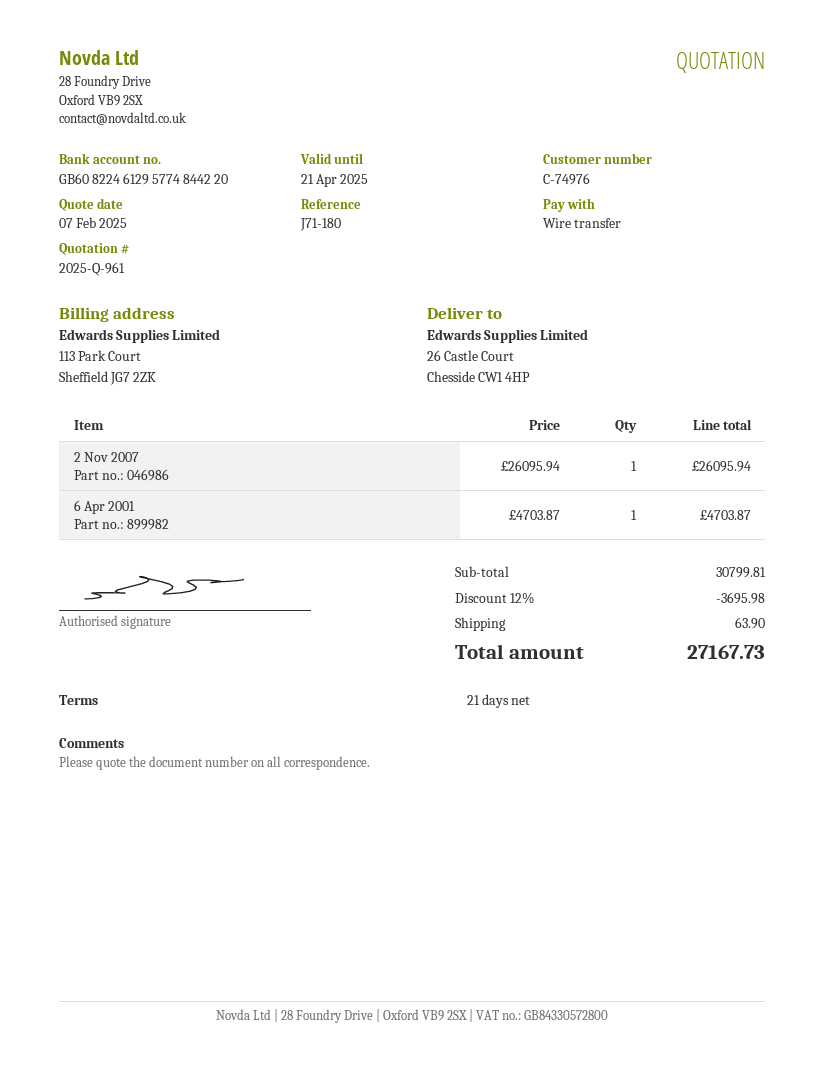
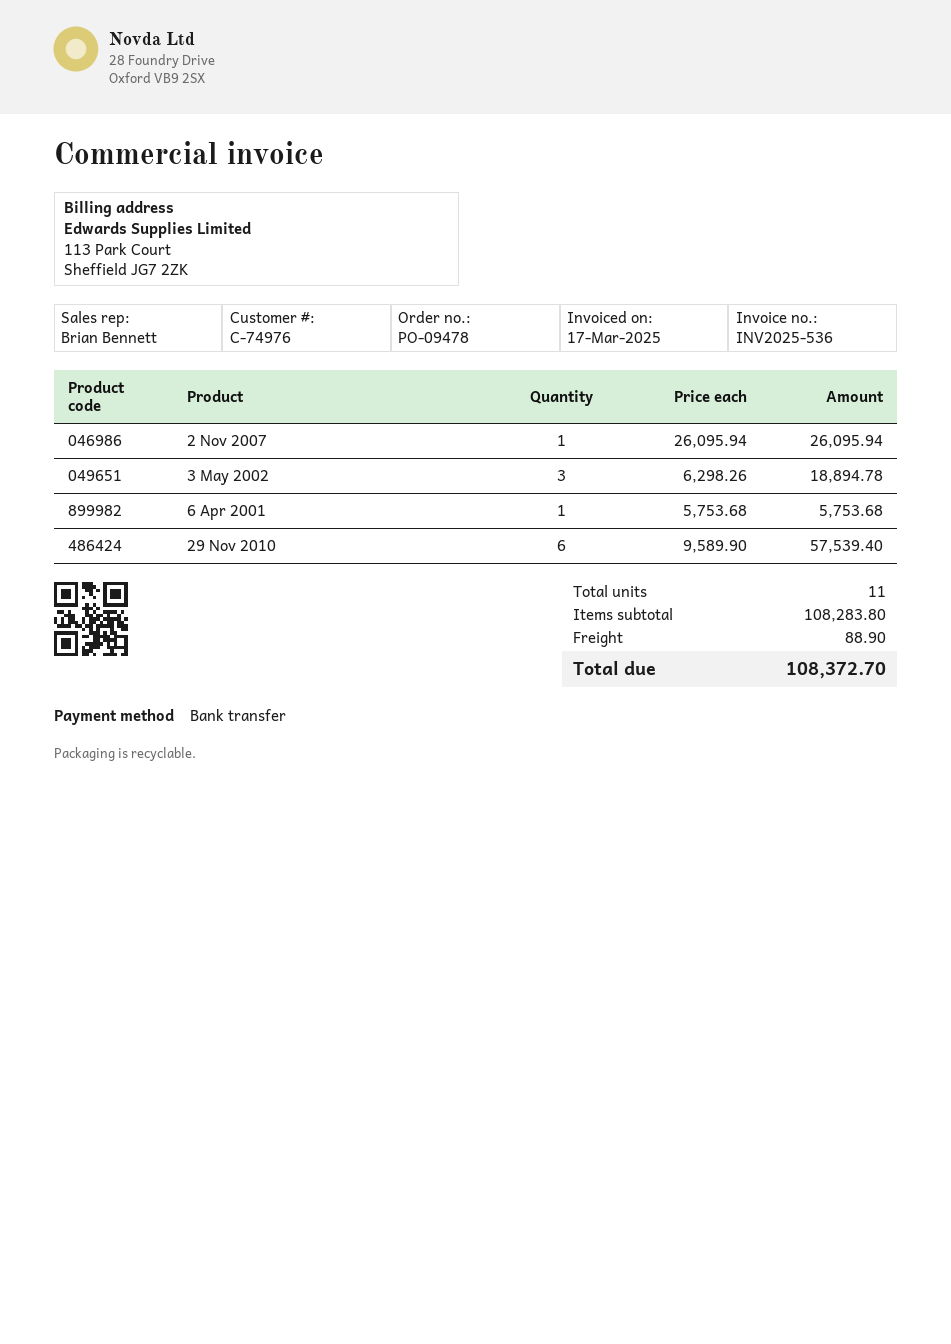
6 Apr 2001: 1 x 4703.87 = 4703.87 -> 1 x 5753.68 = 5753.68
3 May 2002: none -> 3 x 6298.26 = 18894.78
29 Nov 2010: none -> 6 x 9589.90 = 57539.40
subtotal: 30799.81 -> 108283.80
discount: 12% = 3695.98 -> none
shipping: 63.90 -> 88.90
total: 27167.73 -> 108372.70

